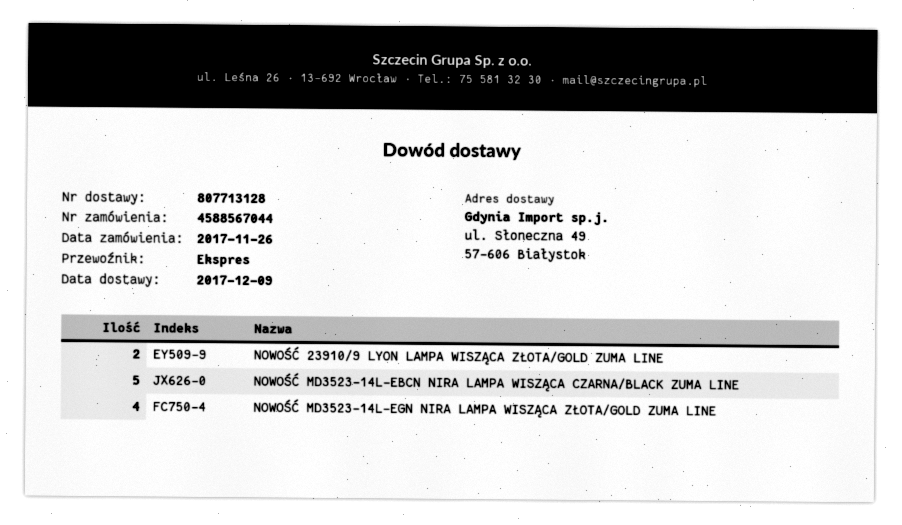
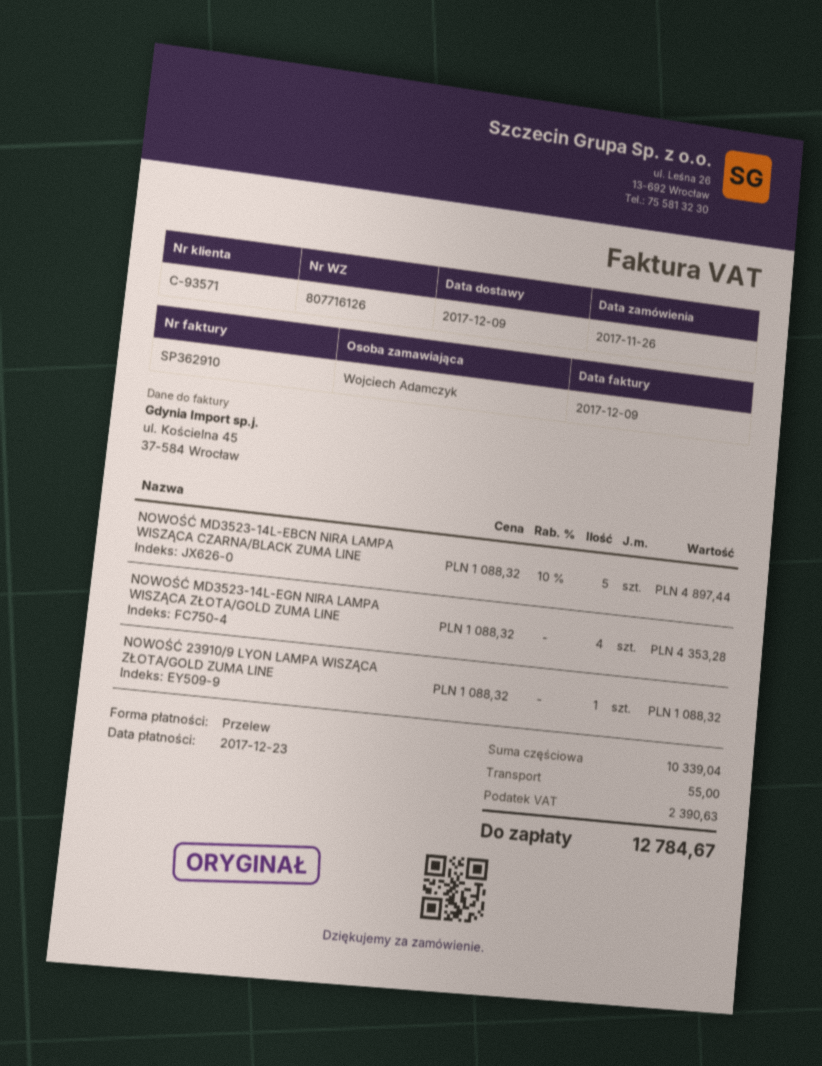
delivery note number: 807713128 -> 807716126
NOWOŚĆ 23910/9 LYON LAMPA WISZĄCA ZŁOTA/GOLD ZUMA LINE: 2 -> 1

